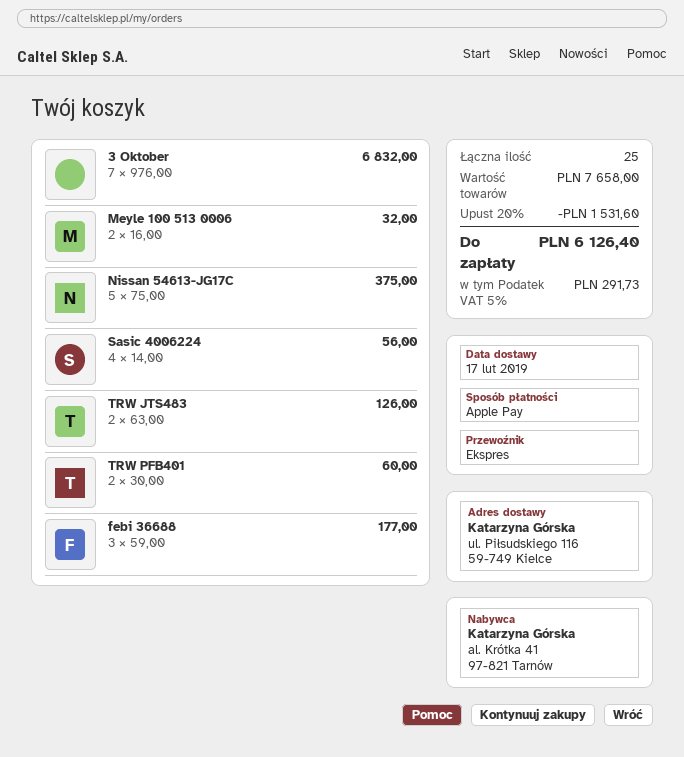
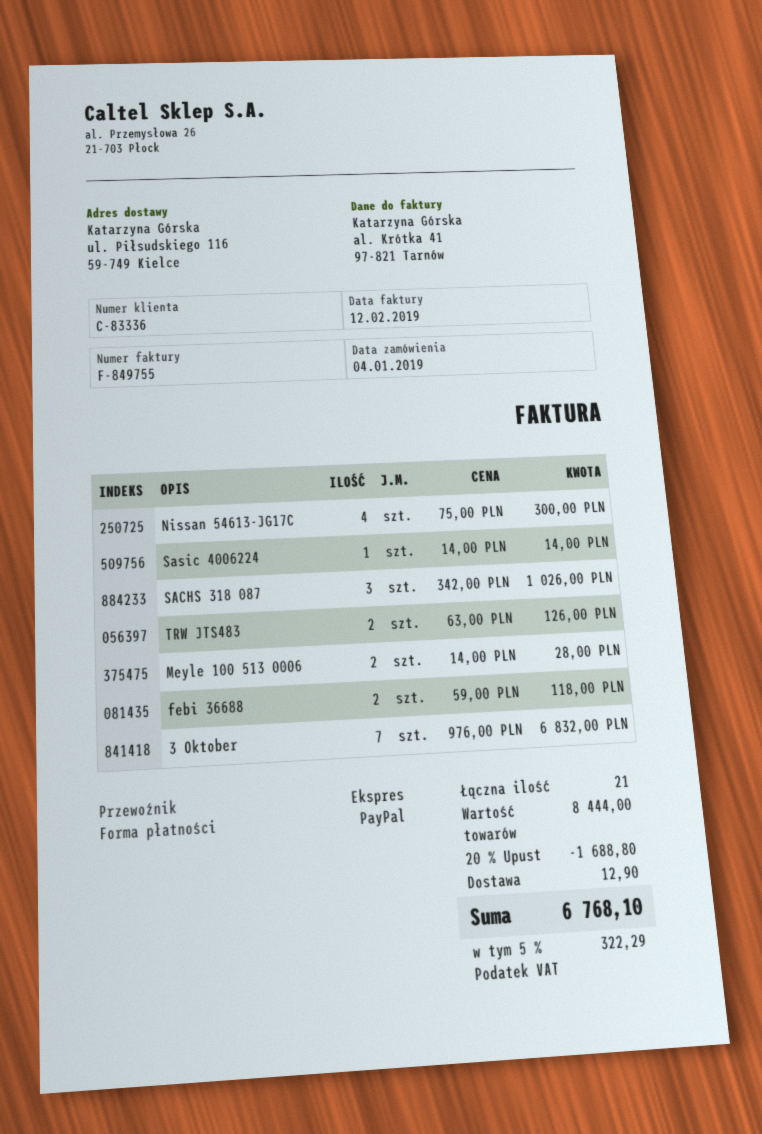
payment method: Apple Pay -> PayPal
Meyle 100 513 0006: 2 x 16.00 = 32.00 -> 2 x 14.00 = 28.00
Nissan 54613-JG17C: 5 x 75.00 = 375.00 -> 4 x 75.00 = 300.00
Sasic 4006224: 4 x 14.00 = 56.00 -> 1 x 14.00 = 14.00
TRW PFB401: 2 x 30.00 = 60.00 -> none
febi 36688: 3 x 59.00 = 177.00 -> 2 x 59.00 = 118.00
SACHS 318 087: none -> 3 x 342.00 = 1026.00
total quantity: 25 -> 21
subtotal: 7658.00 -> 8444.00
discount: 20% = 1531.60 -> 20% = 1688.80
shipping: none -> 12.90
tax: 5% = 291.73 -> 5% = 322.29
total: 6126.40 -> 6768.10

